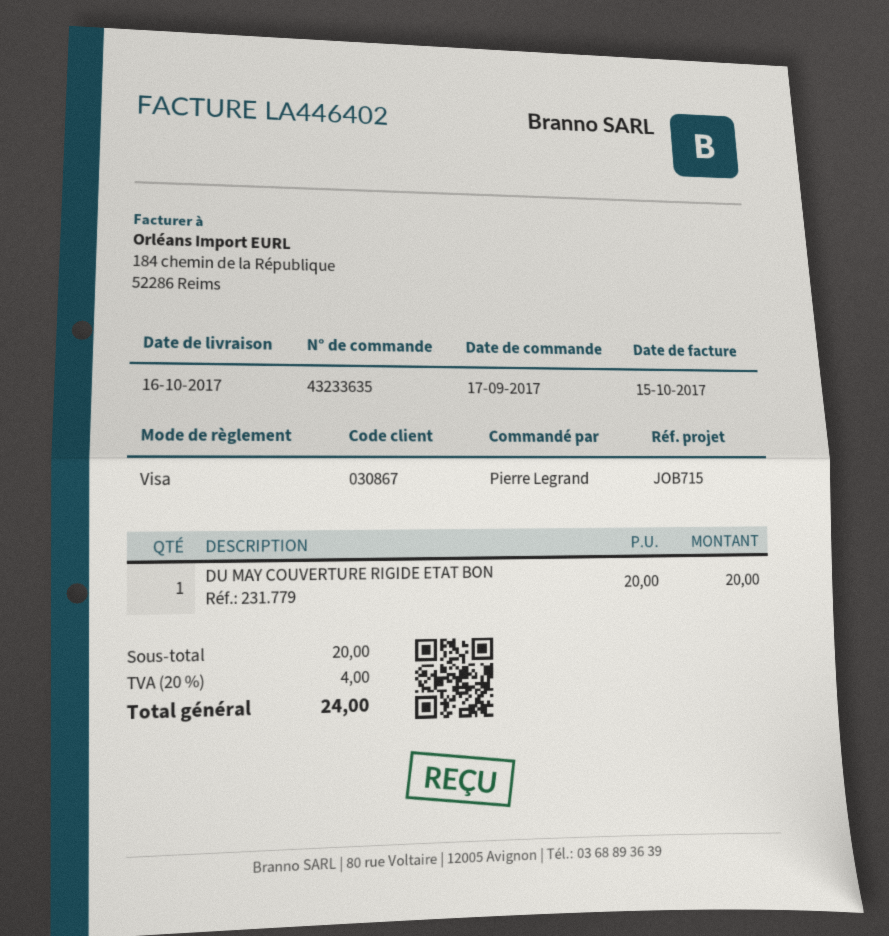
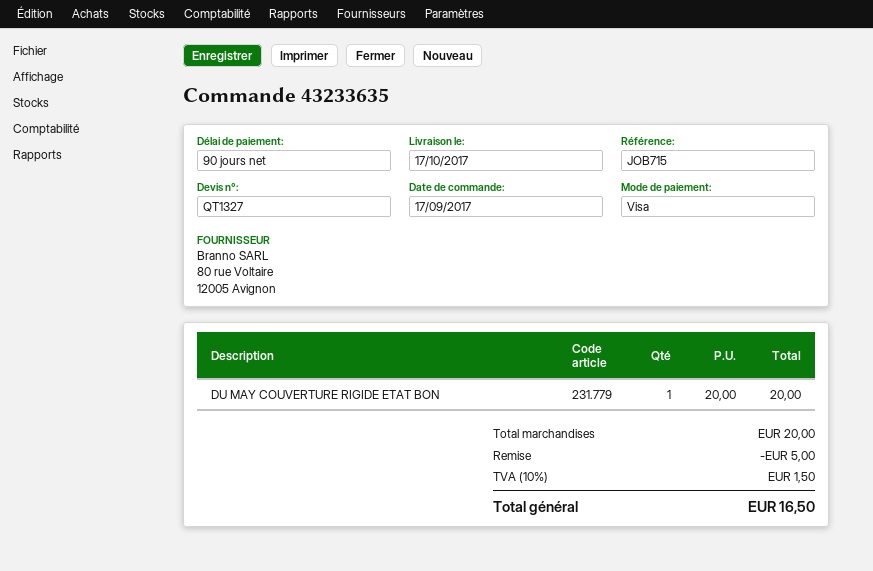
delivery date: 2017-10-16 -> 2017-10-17
discount: none -> 5.00
tax: 20% = 4.00 -> 10% = 1.50
total: 24.00 -> 16.50

